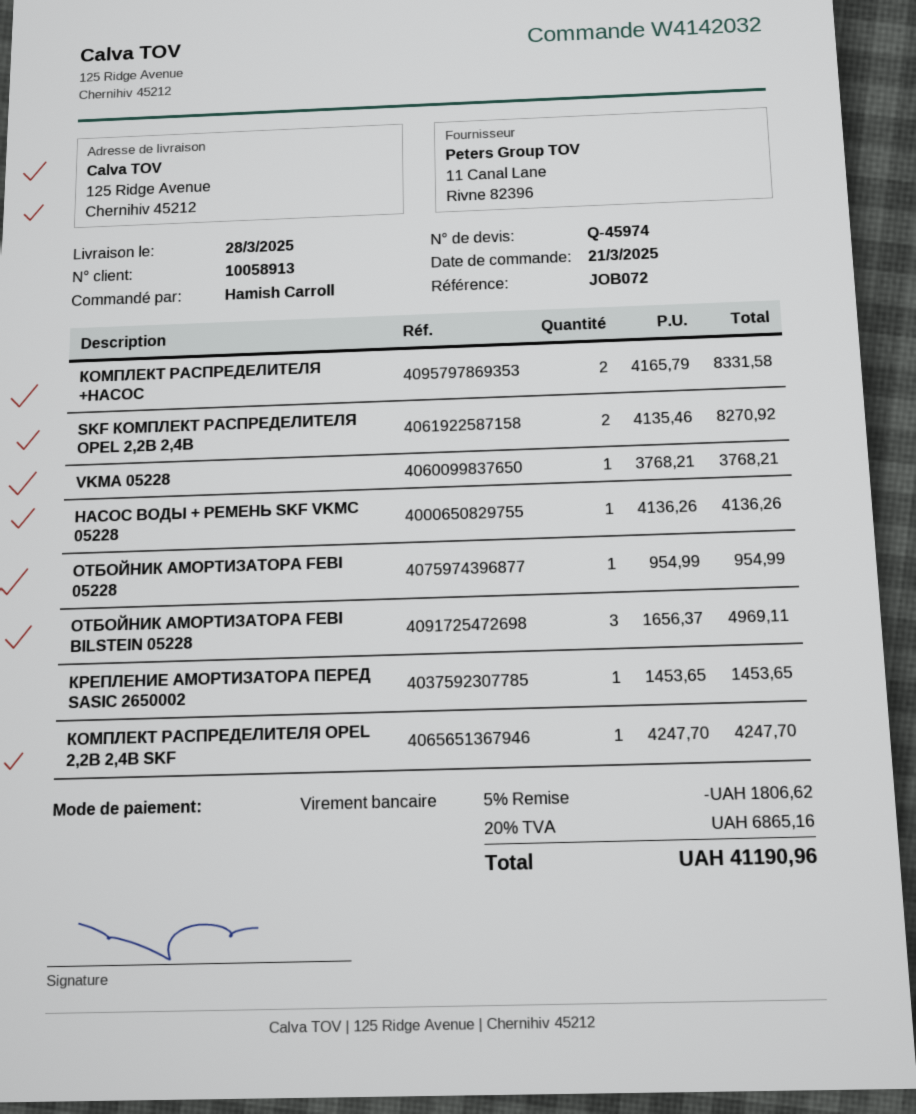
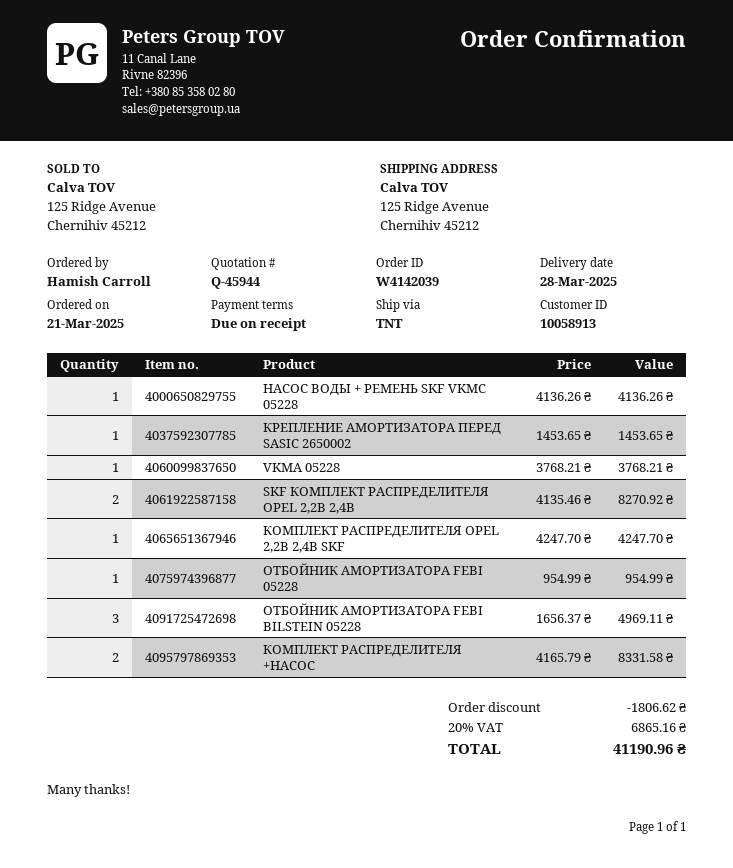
quote number: Q-45974 -> Q-45944
order number: W4142032 -> W4142039

